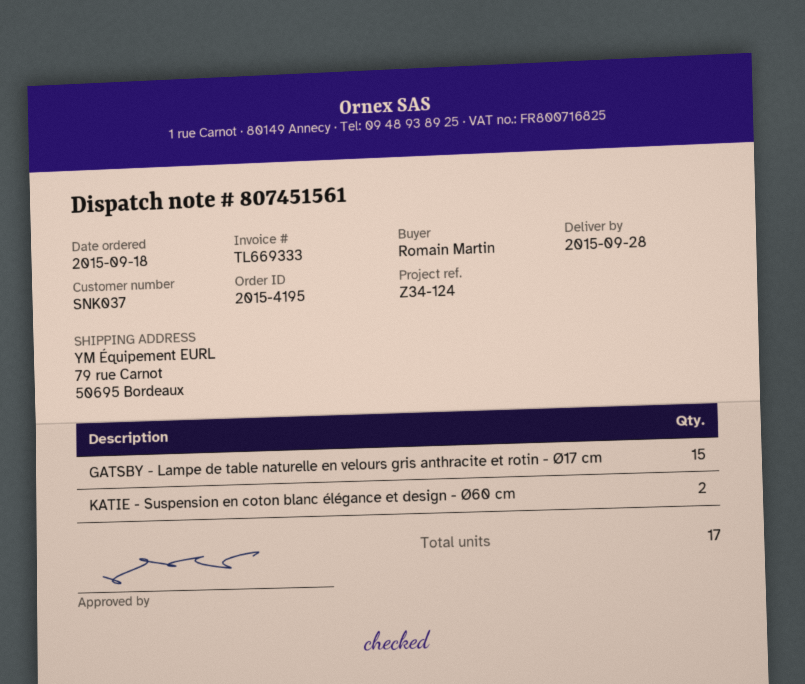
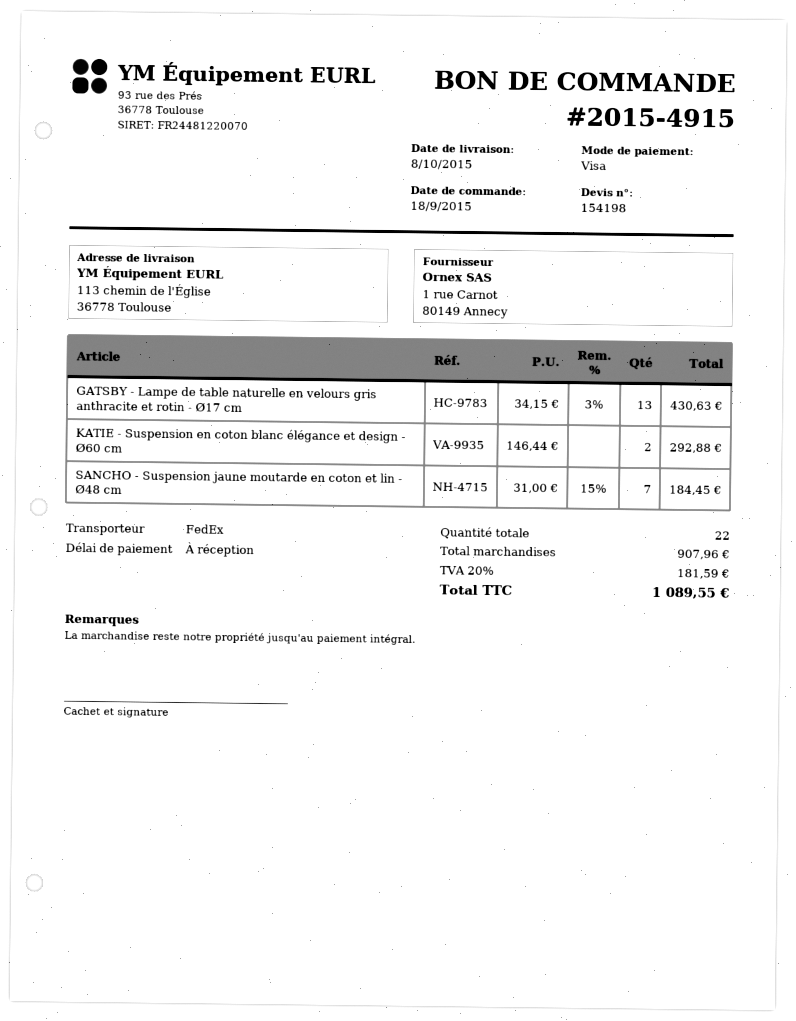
order number: 2015-4195 -> 2015-4915
delivery date: 2015-09-28 -> 2015-10-08
ship to: 79 rue Carnot, 50695 Bordeaux -> 113 chemin de l'Église, 36778 Toulouse
GATSBY - Lampe de table naturelle en velours gris anthracite et rotin - Ø17 cm: 15 -> 13
SANCHO - Suspension jaune moutarde en coton et lin - Ø48 cm: none -> 7
total quantity: 17 -> 22

